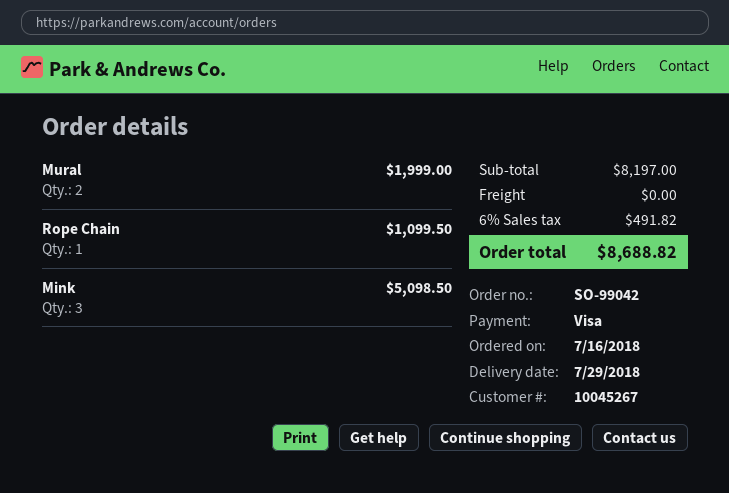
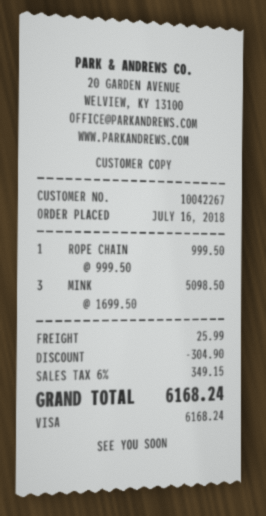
customer number: 10045267 -> 10042267
Mural: 2 for 1999.00 -> none
Rope Chain: 1 for 1099.50 -> 1 for 999.50
discount: none -> 304.90
shipping: 0.00 -> 25.99
tax: 6% = 491.82 -> 6% = 349.15
total: 8688.82 -> 6168.24

